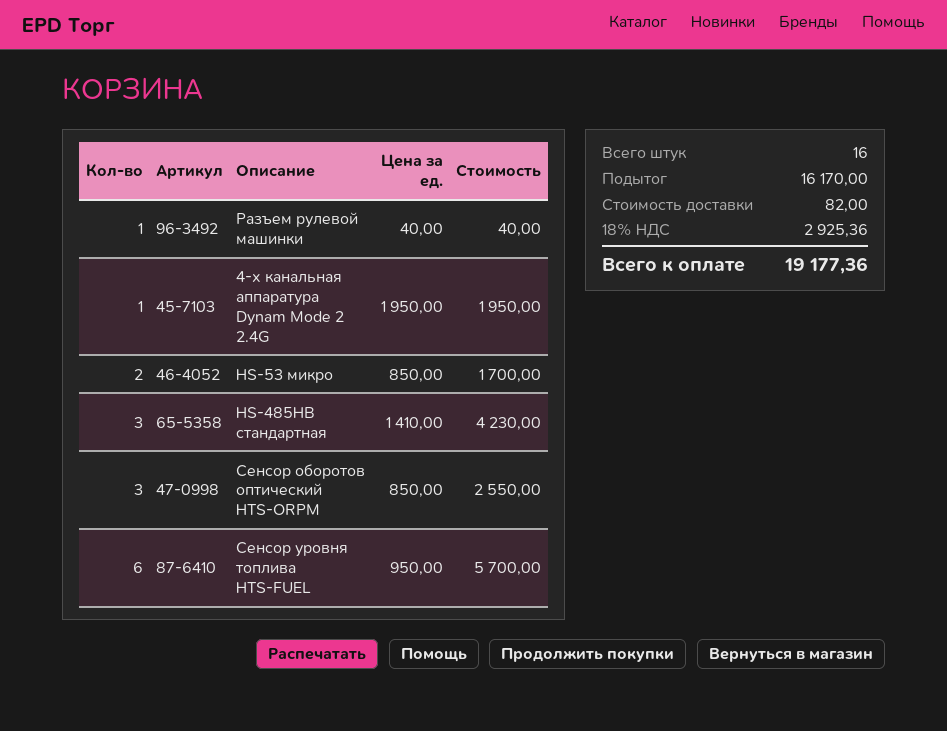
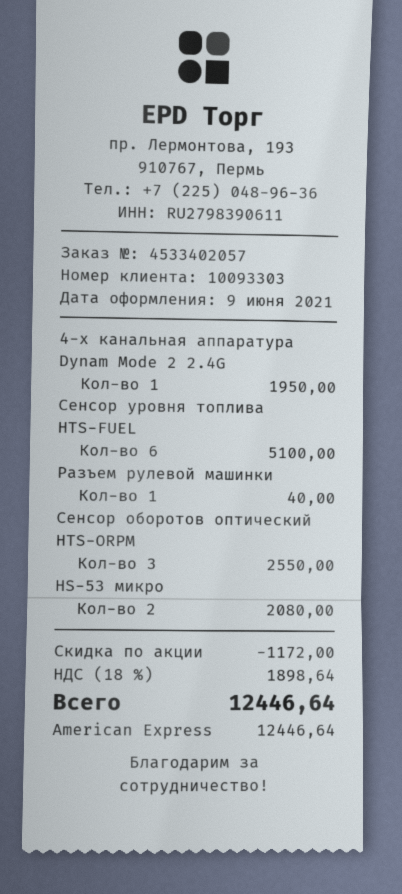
HS-53 микро: 2 for 1700.00 -> 2 for 2080.00
HS-485HB стандартная: 3 for 4230.00 -> none
Сенсор уровня топлива HTS-FUEL: 6 for 5700.00 -> 6 for 5100.00
discount: none -> 1172.00
shipping: 82.00 -> none
tax: 18% = 2925.36 -> 18% = 1898.64
total: 19177.36 -> 12446.64

